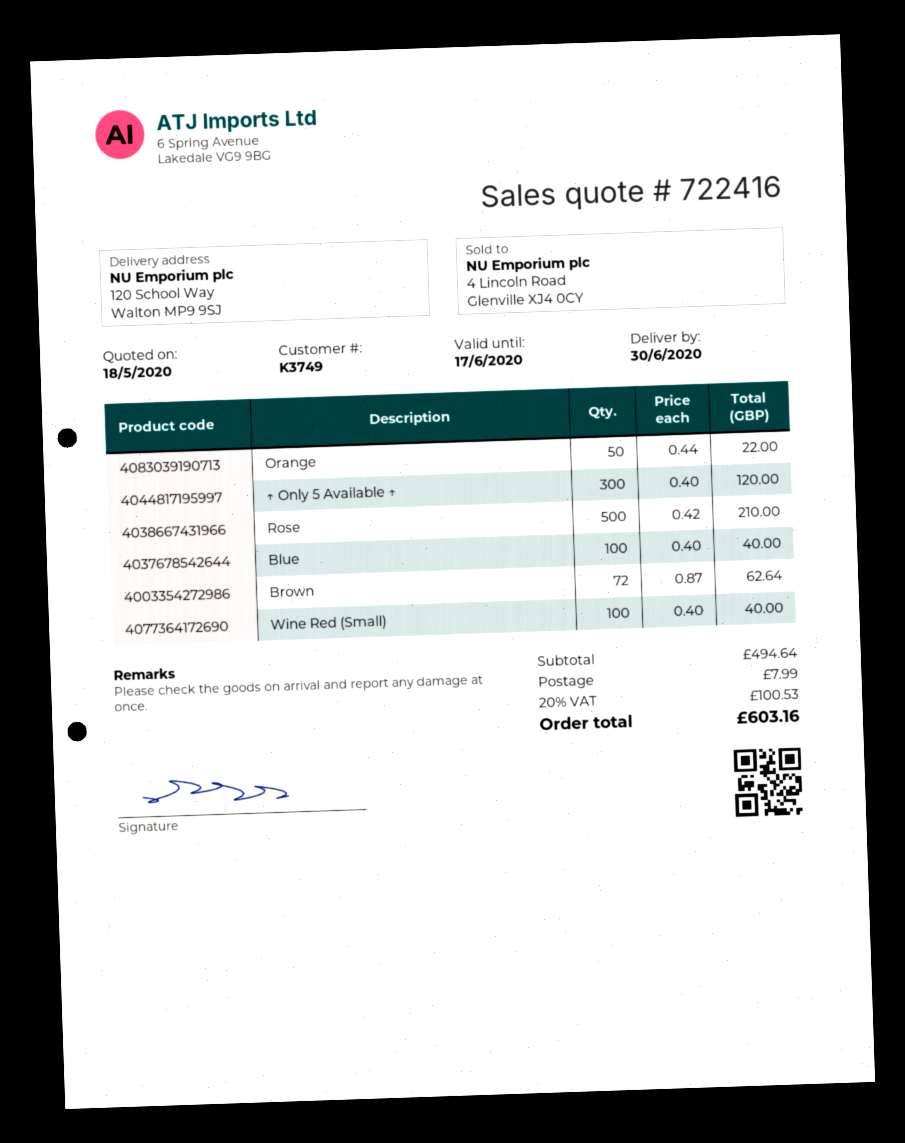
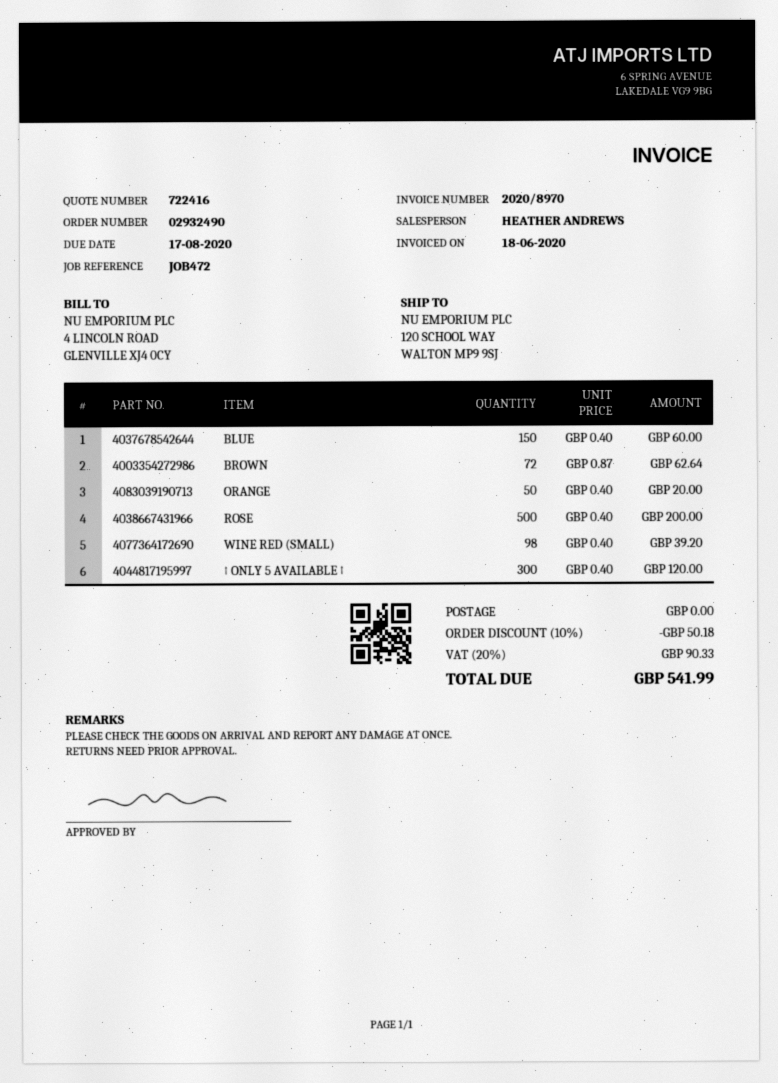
Orange: 50 x 0.44 = 22.00 -> 50 x 0.40 = 20.00
Rose: 500 x 0.42 = 210.00 -> 500 x 0.40 = 200.00
Blue: 100 x 0.40 = 40.00 -> 150 x 0.40 = 60.00
Wine Red (Small): 100 x 0.40 = 40.00 -> 98 x 0.40 = 39.20
discount: none -> 10% = 50.18
shipping: 7.99 -> 0.00
tax: 20% = 100.53 -> 20% = 90.33
total: 603.16 -> 541.99

